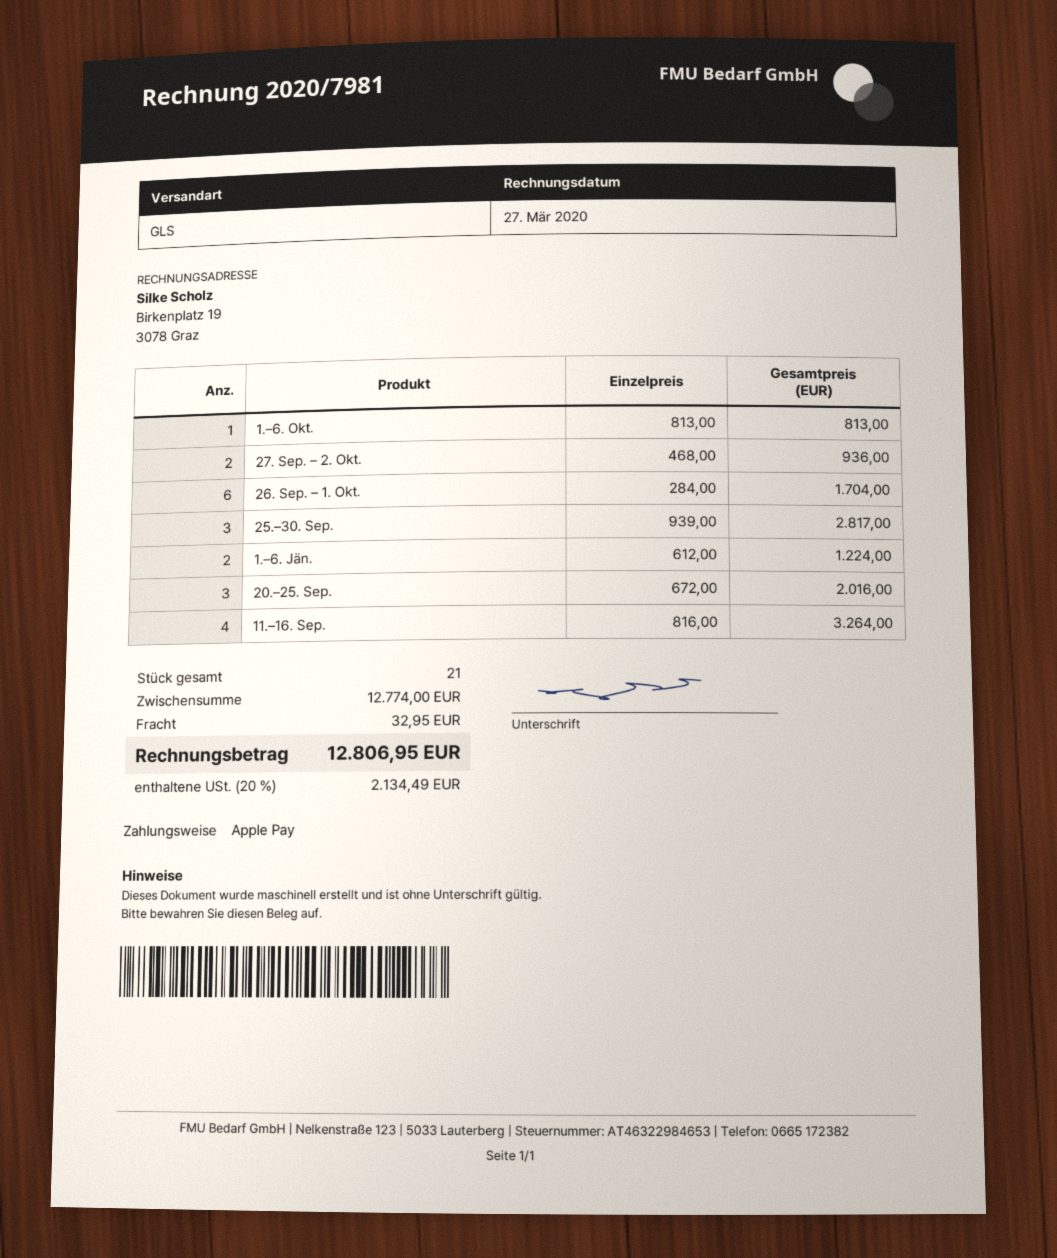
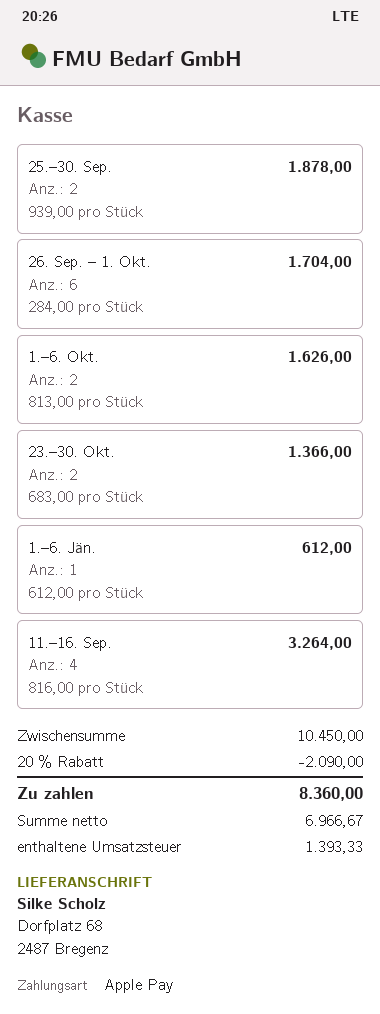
1.–6. Okt.: 1 x 813.00 = 813.00 -> 2 x 813.00 = 1626.00
27. Sep. – 2. Okt.: 2 x 468.00 = 936.00 -> none
25.–30. Sep.: 3 x 939.00 = 2817.00 -> 2 x 939.00 = 1878.00
1.–6. Jän.: 2 x 612.00 = 1224.00 -> 1 x 612.00 = 612.00
20.–25. Sep.: 3 x 672.00 = 2016.00 -> none
23.–30. Okt.: none -> 2 x 683.00 = 1366.00
subtotal: 12774.00 -> 10450.00
discount: none -> 20% = 2090.00
shipping: 32.95 -> none
tax: 2134.49 -> 1393.33
total: 12806.95 -> 8360.00

